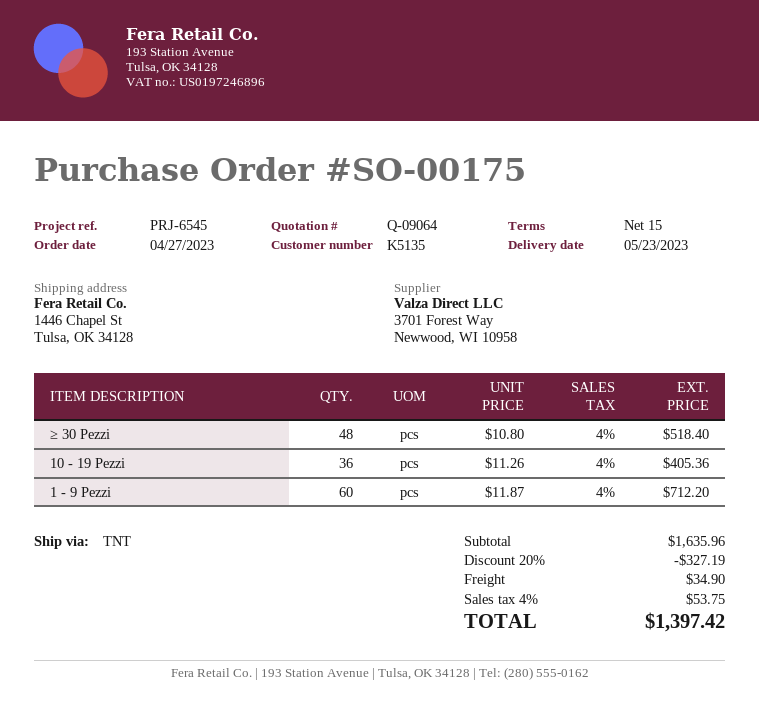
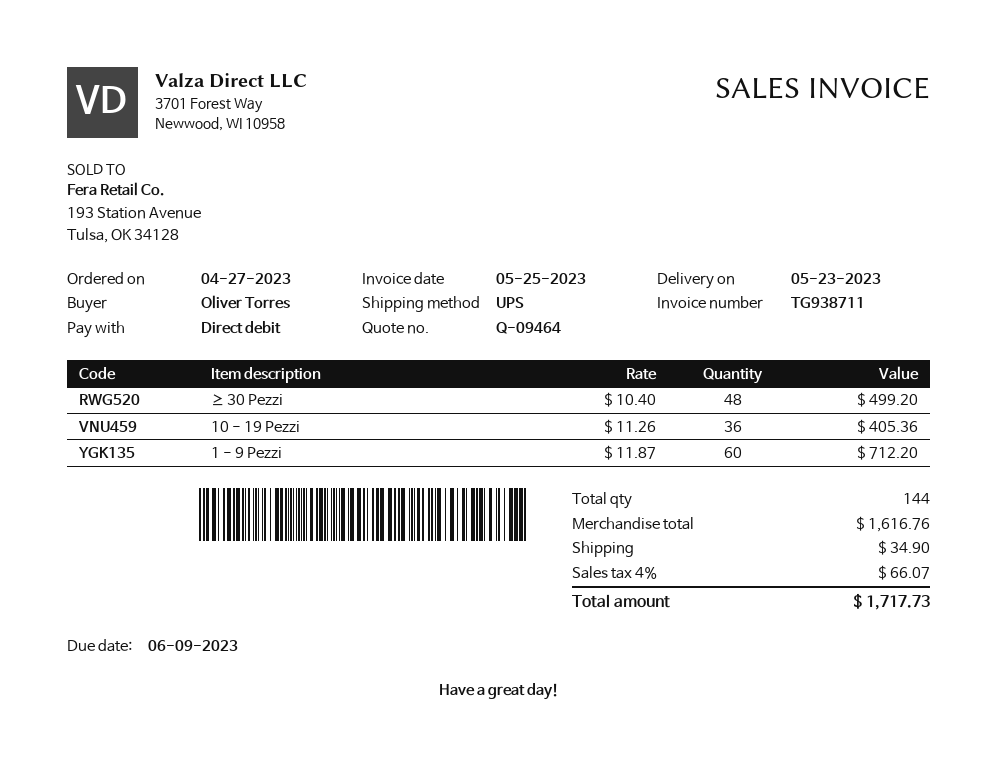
quote number: Q-09064 -> Q-09464
shipping method: TNT -> UPS
≥ 30 Pezzi: 48 x 10.80 = 518.40 -> 48 x 10.40 = 499.20
subtotal: 1635.96 -> 1616.76
discount: 20% = 327.19 -> none
tax: 4% = 53.75 -> 4% = 66.07
total: 1397.42 -> 1717.73

